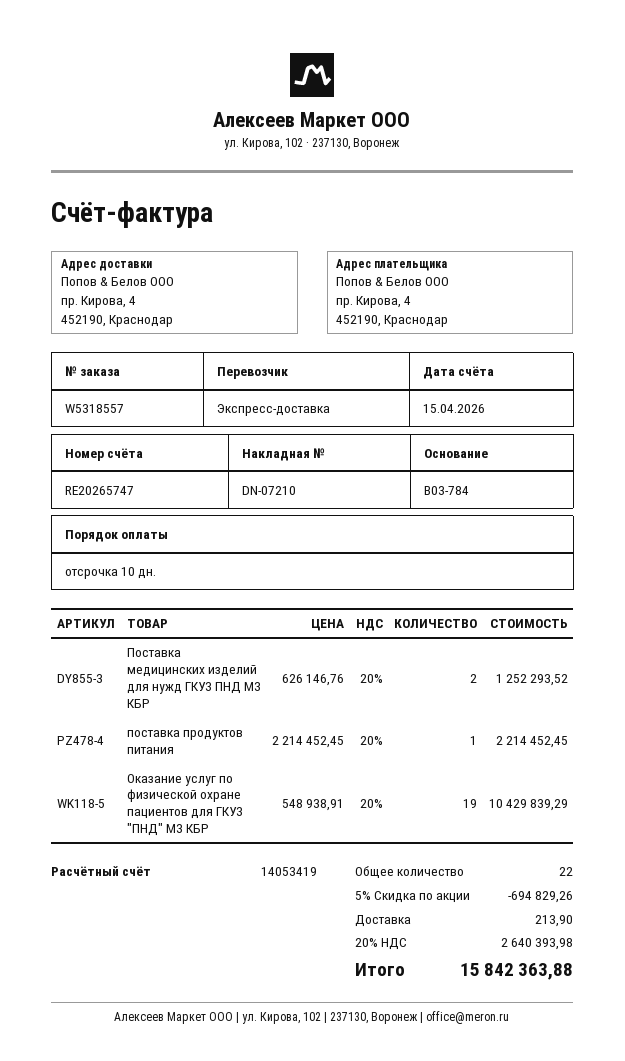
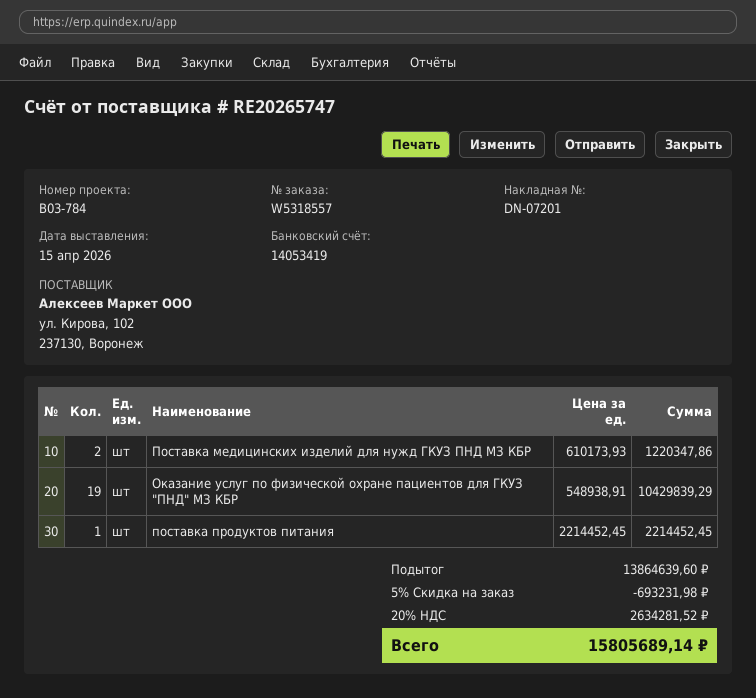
delivery note number: DN-07210 -> DN-07201
Поставка медицинских изделий для нужд ГКУЗ ПНД МЗ КБР: 2 x 626146.76 = 1252293.52 -> 2 x 610173.93 = 1220347.86
discount: 5% = 694829.26 -> 5% = 693231.98
shipping: 213.90 -> none
tax: 20% = 2640393.98 -> 20% = 2634281.52
total: 15842363.88 -> 15805689.14

